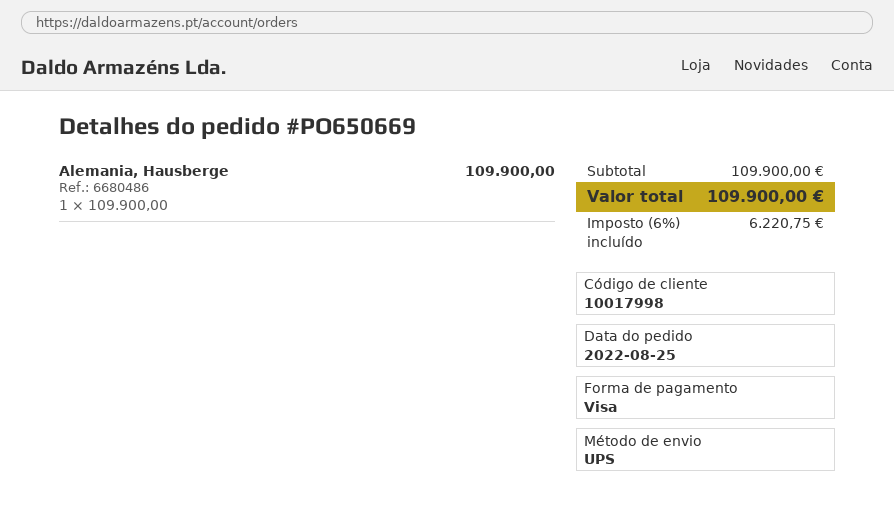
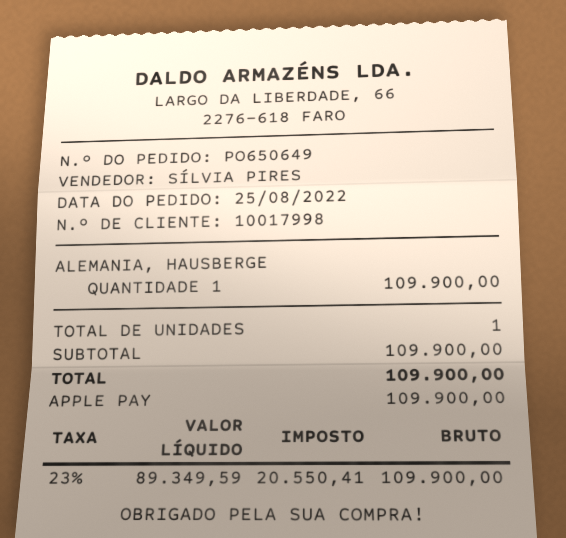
order number: PO650669 -> PO650649
payment method: Visa -> Apple Pay
tax: 6% = 6220.75 -> 23% = 20550.41

